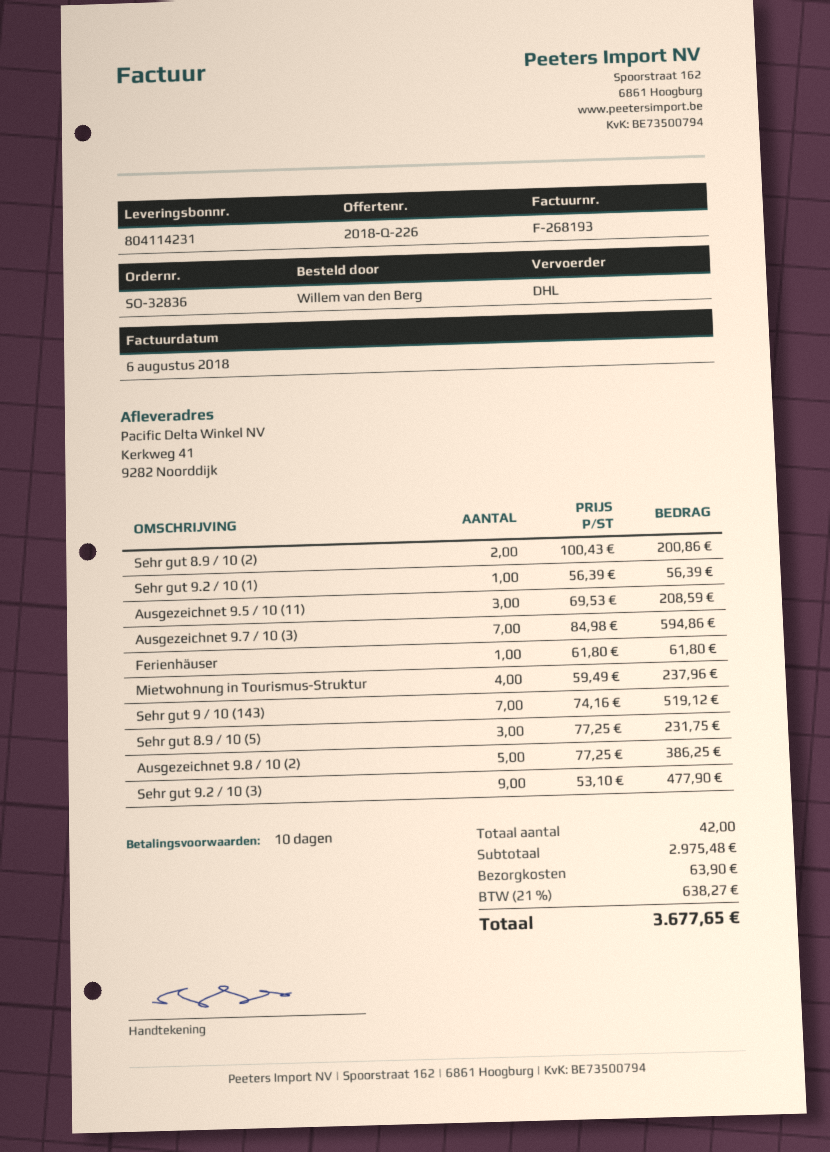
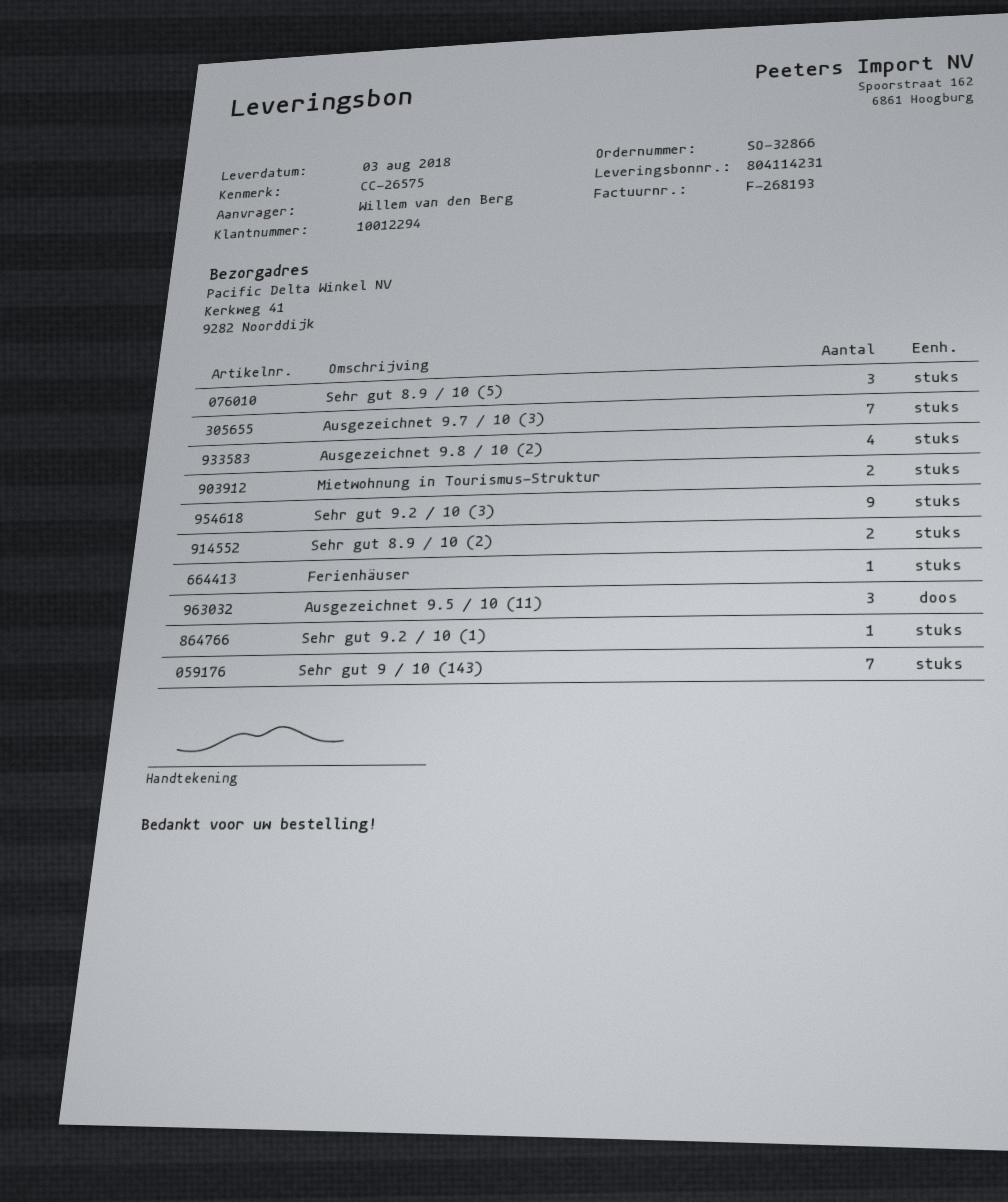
order number: SO-32836 -> SO-32866
Mietwohnung in Tourismus-Struktur: 4 -> 2
Ausgezeichnet 9.8 / 10 (2): 5 -> 4

